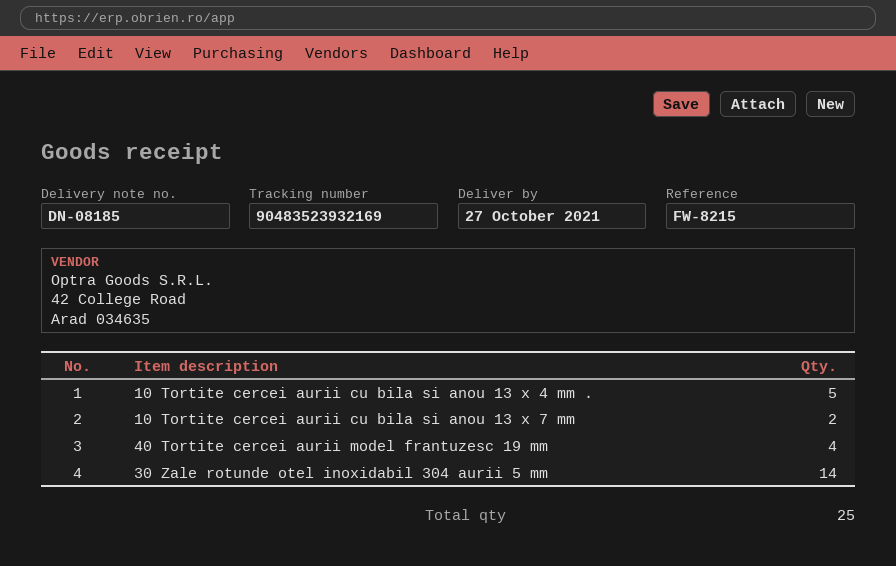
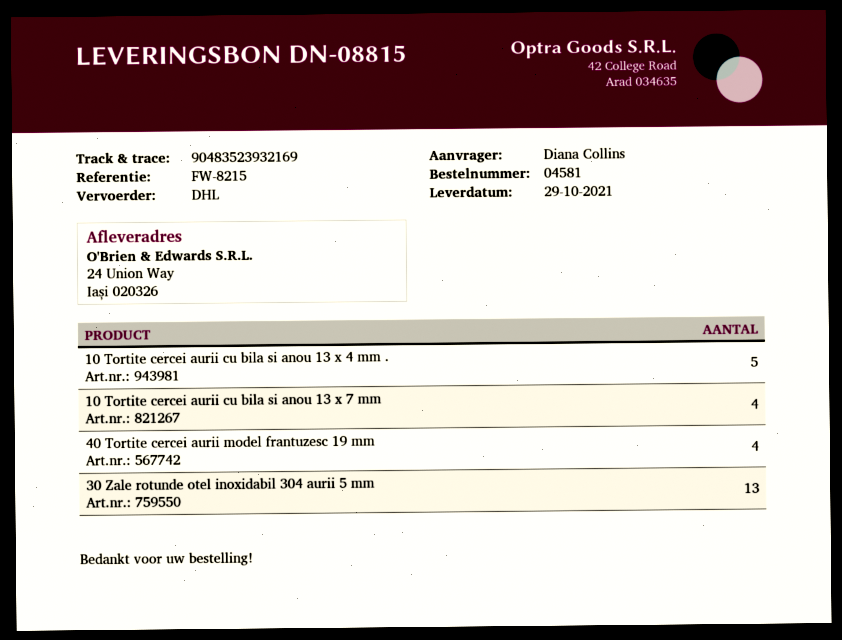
delivery note number: DN-08185 -> DN-08815
delivery date: 2021-10-27 -> 2021-10-29
10 Tortite cercei aurii cu bila si anou 13 x 7 mm: 2 -> 4
30 Zale rotunde otel inoxidabil 304 aurii 5 mm: 14 -> 13

